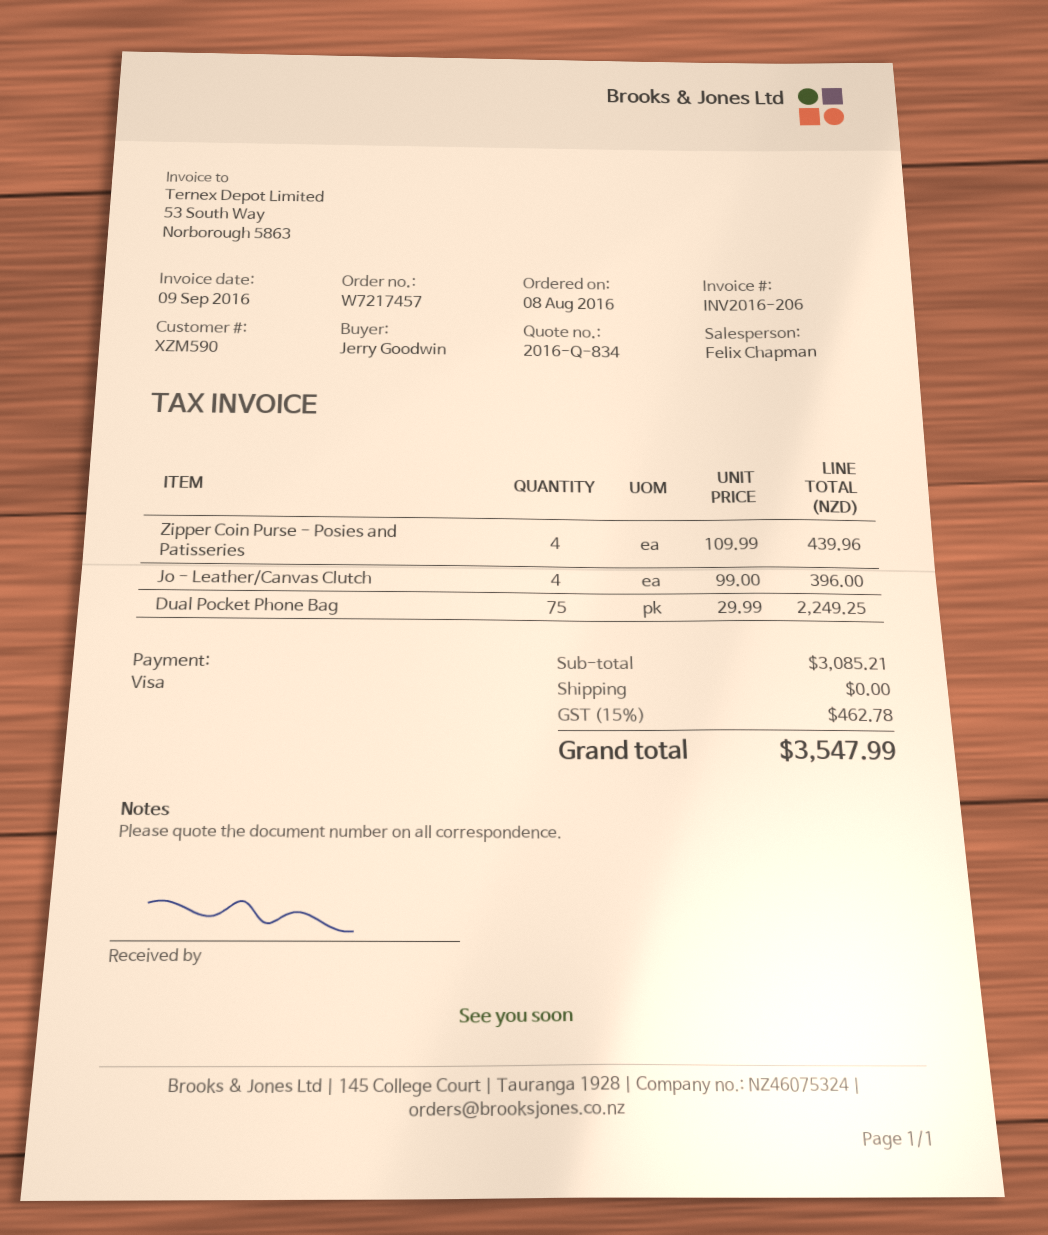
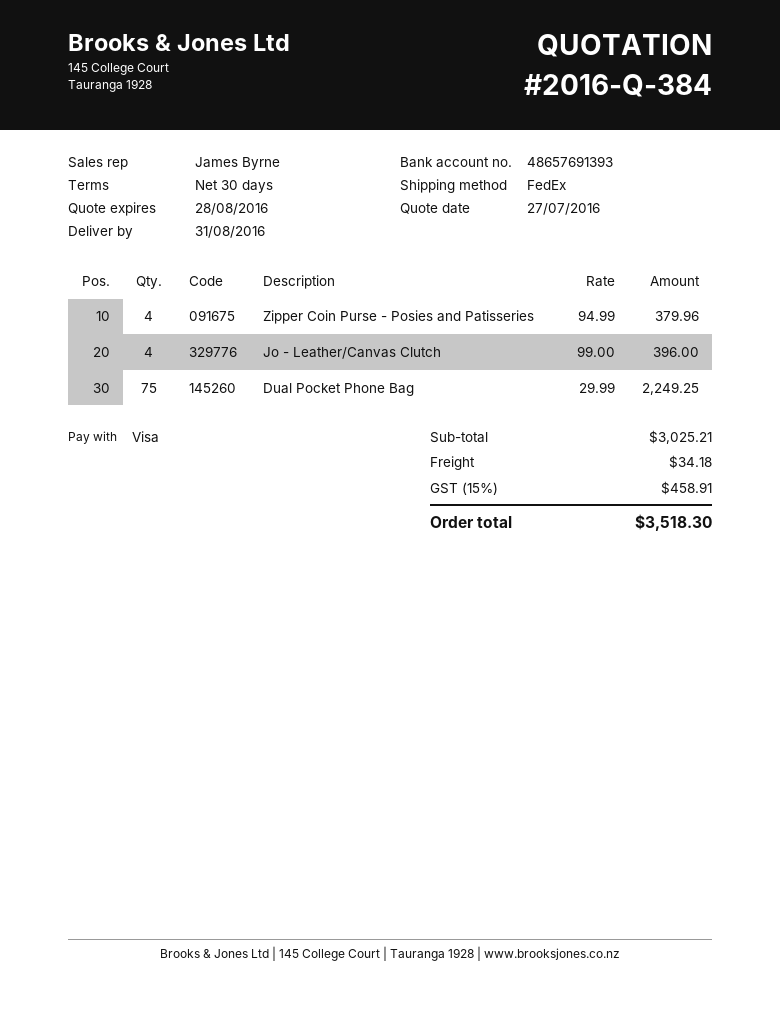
quote number: 2016-Q-834 -> 2016-Q-384
sales rep: Felix Chapman -> James Byrne
Zipper Coin Purse - Posies and Patisseries: 4 x 109.99 = 439.96 -> 4 x 94.99 = 379.96
subtotal: 3085.21 -> 3025.21
shipping: 0.00 -> 34.18
tax: 15% = 462.78 -> 15% = 458.91
total: 3547.99 -> 3518.30

